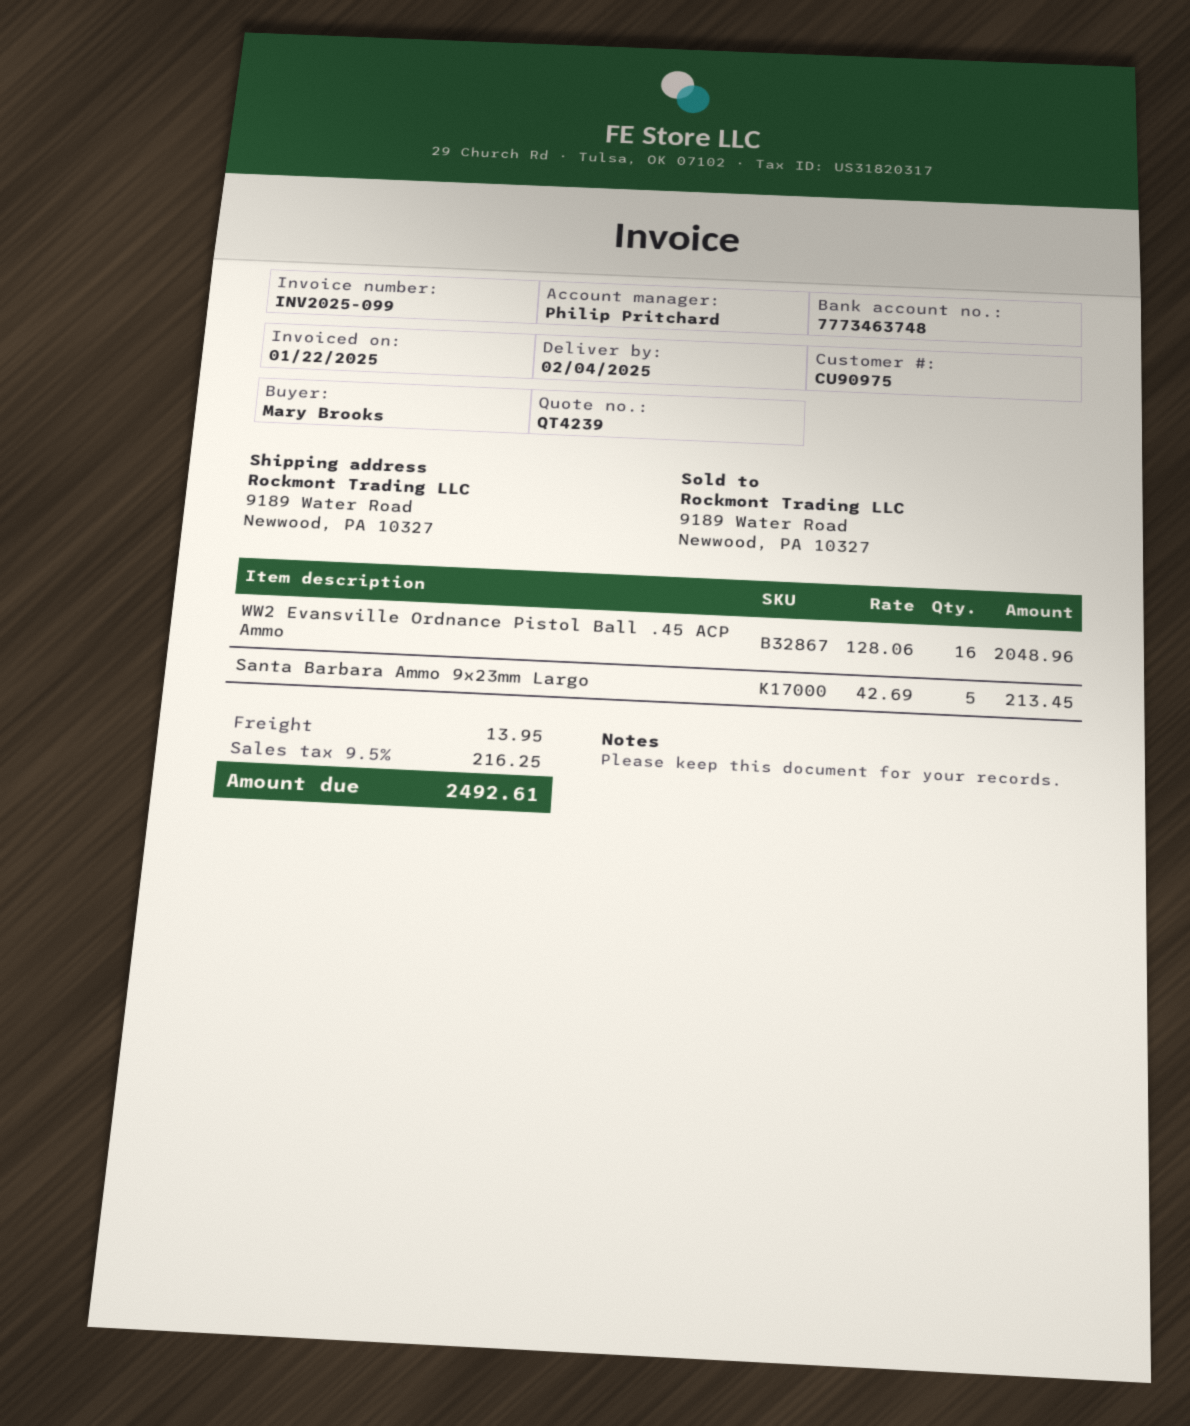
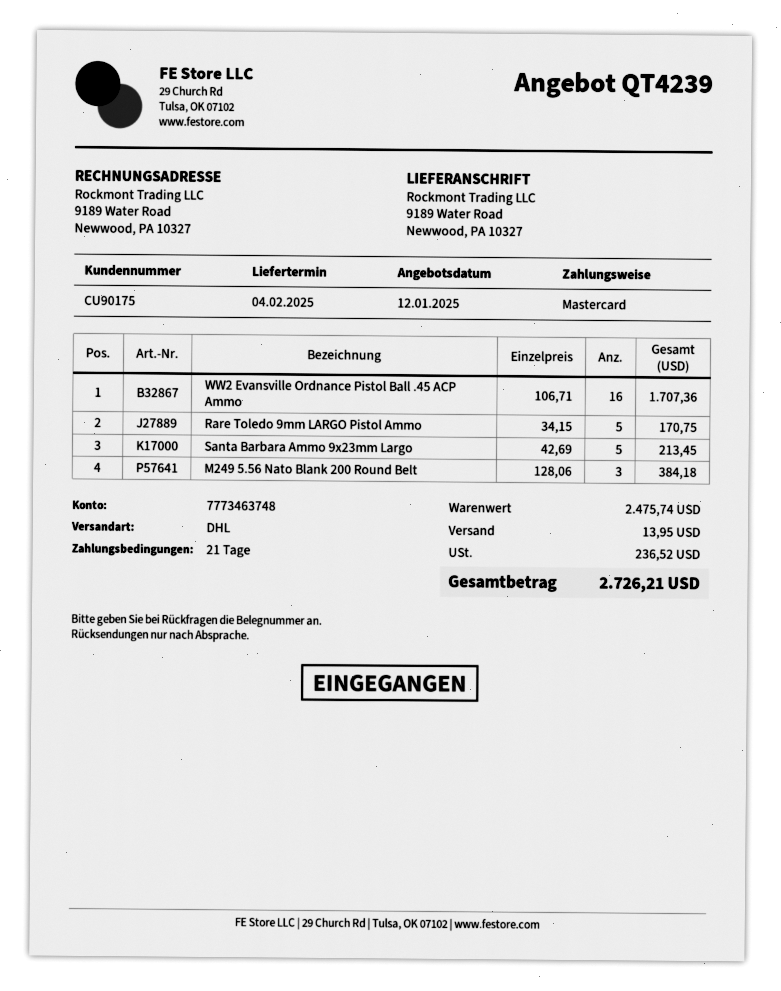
customer number: CU90975 -> CU90175
WW2 Evansville Ordnance Pistol Ball .45 ACP Ammo: 16 x 128.06 = 2048.96 -> 16 x 106.71 = 1707.36
Rare Toledo 9mm LARGO Pistol Ammo: none -> 5 x 34.15 = 170.75
M249 5.56 Nato Blank 200 Round Belt: none -> 3 x 128.06 = 384.18
tax: 216.25 -> 236.52
total: 2492.61 -> 2726.21

